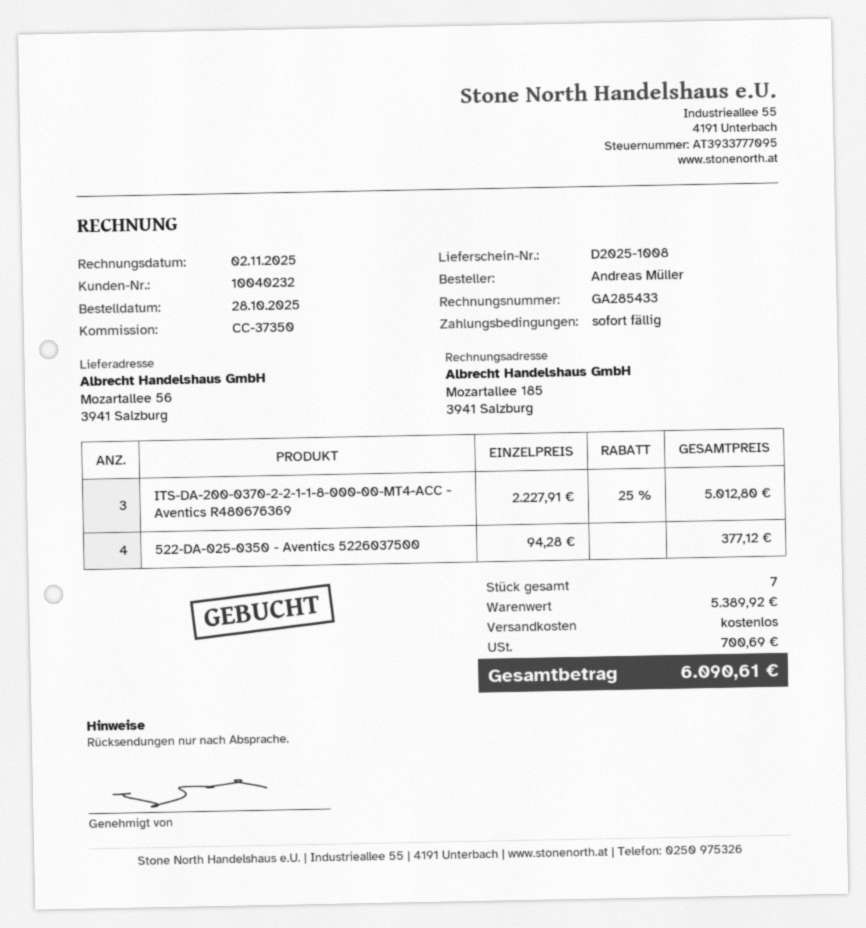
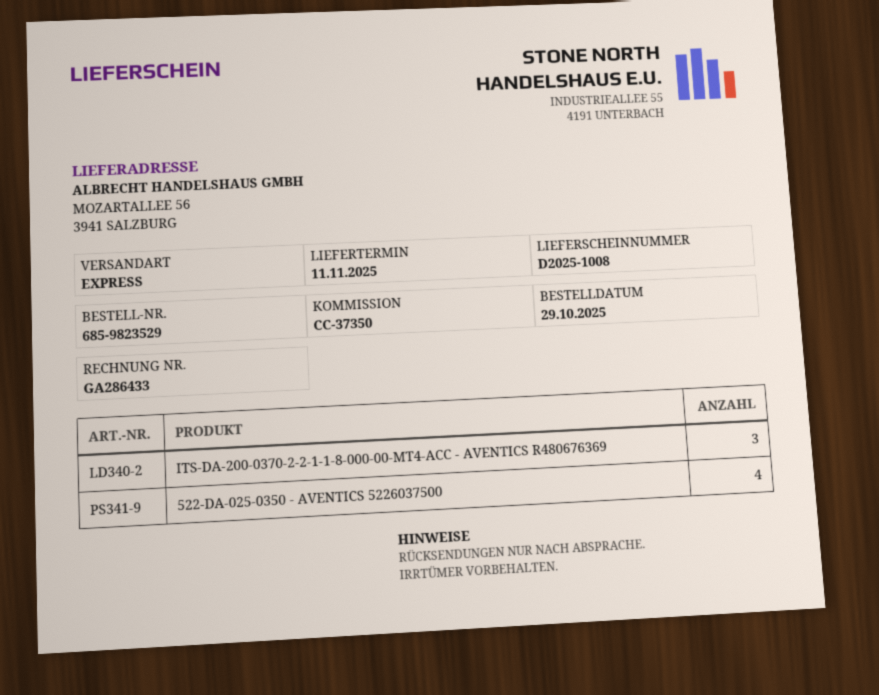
order date: 2025-10-28 -> 2025-10-29
invoice number: GA285433 -> GA286433

